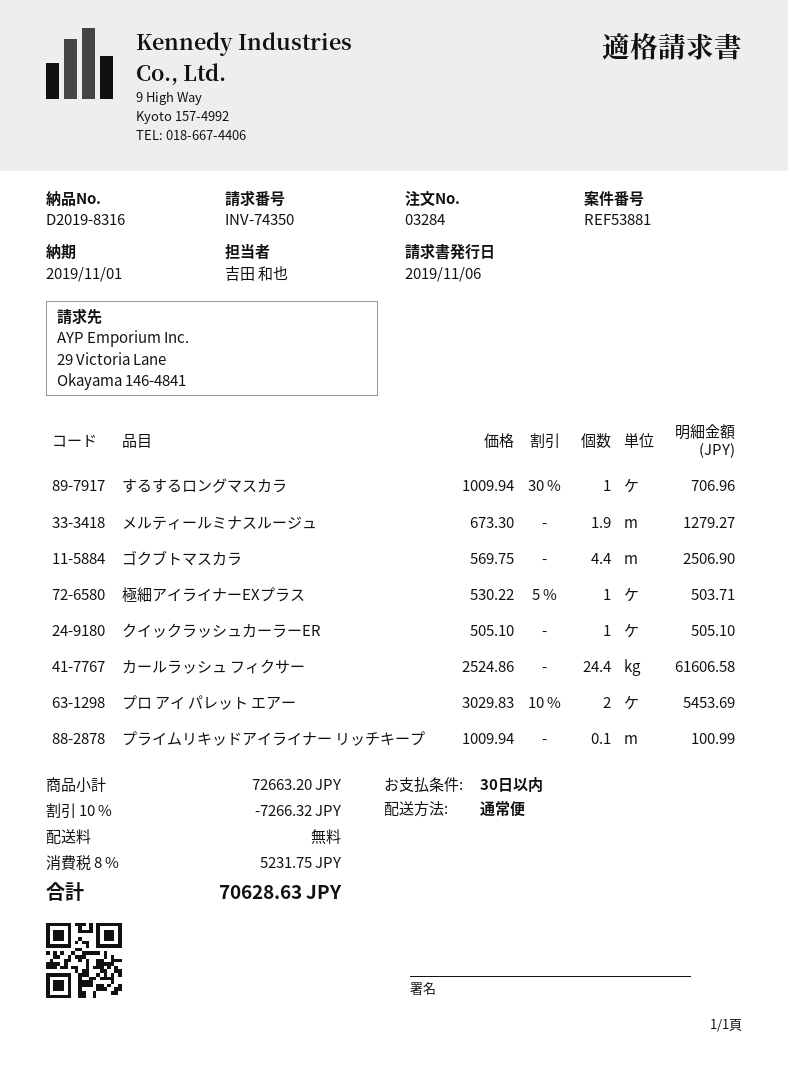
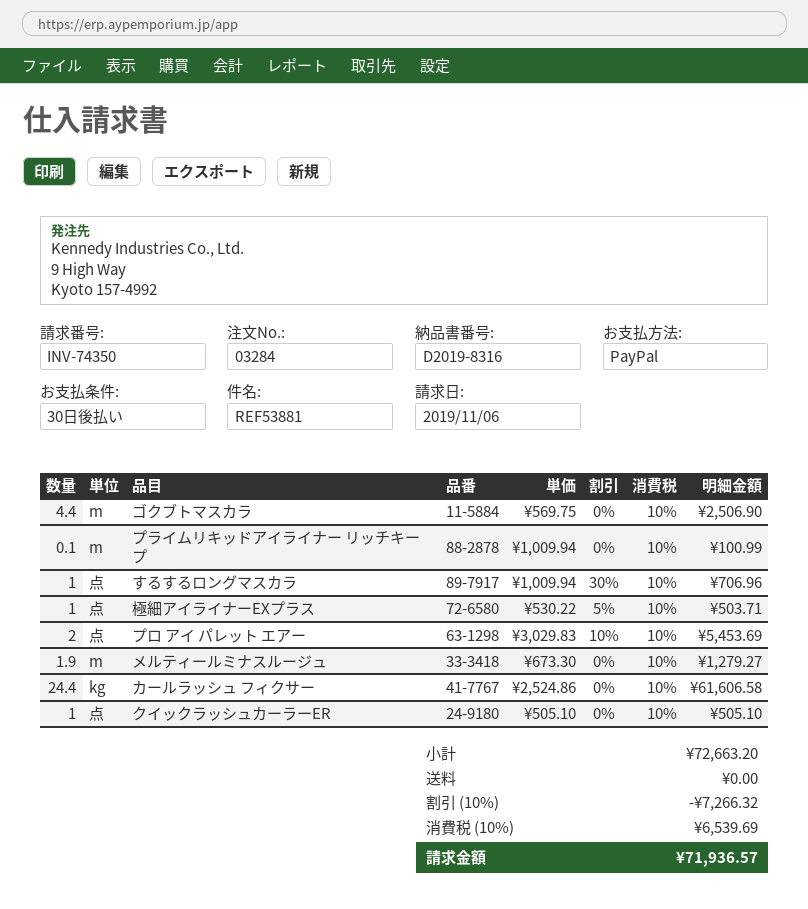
tax: 8% = 5231.75 -> 10% = 6539.69
total: 70628.63 -> 71936.57

